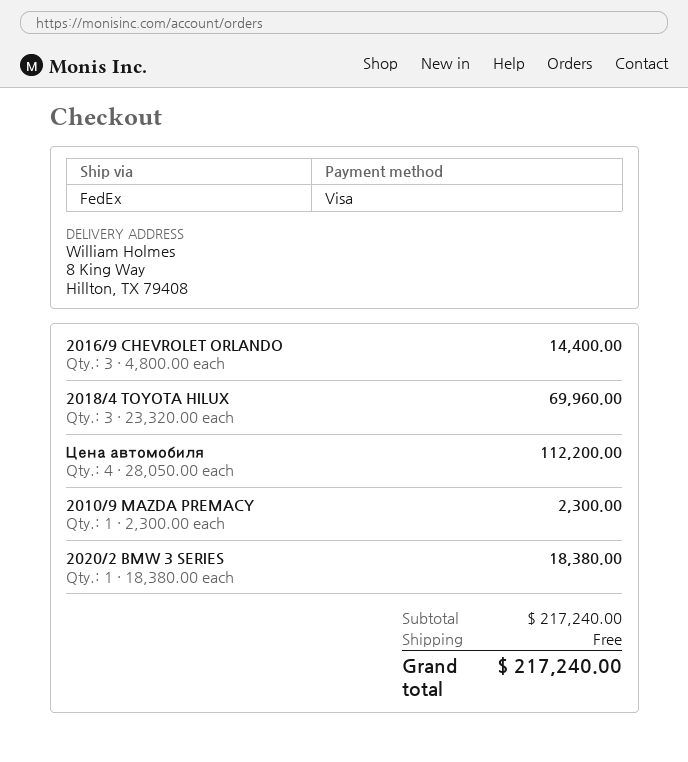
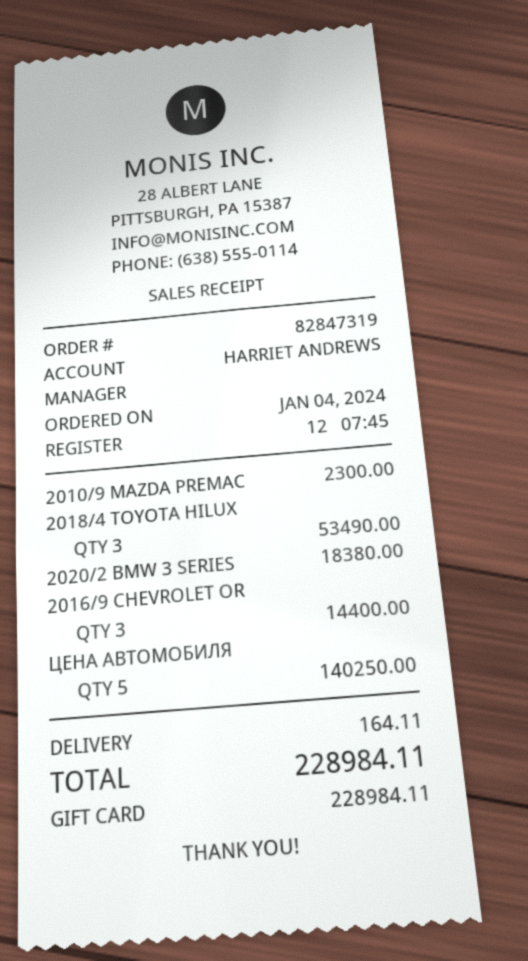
payment method: Visa -> gift card
2018/4 TOYOTA HILUX: 3 for 69960.00 -> 3 for 53490.00
Цена автомобиля: 4 for 112200.00 -> 5 for 140250.00
shipping: 0.00 -> 164.11
total: 217240.00 -> 228984.11

